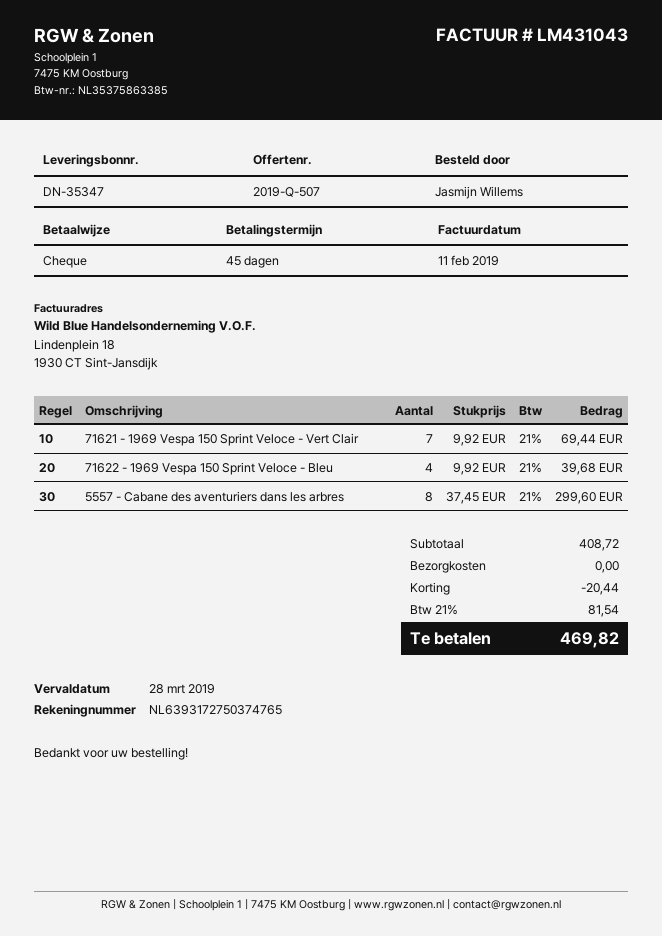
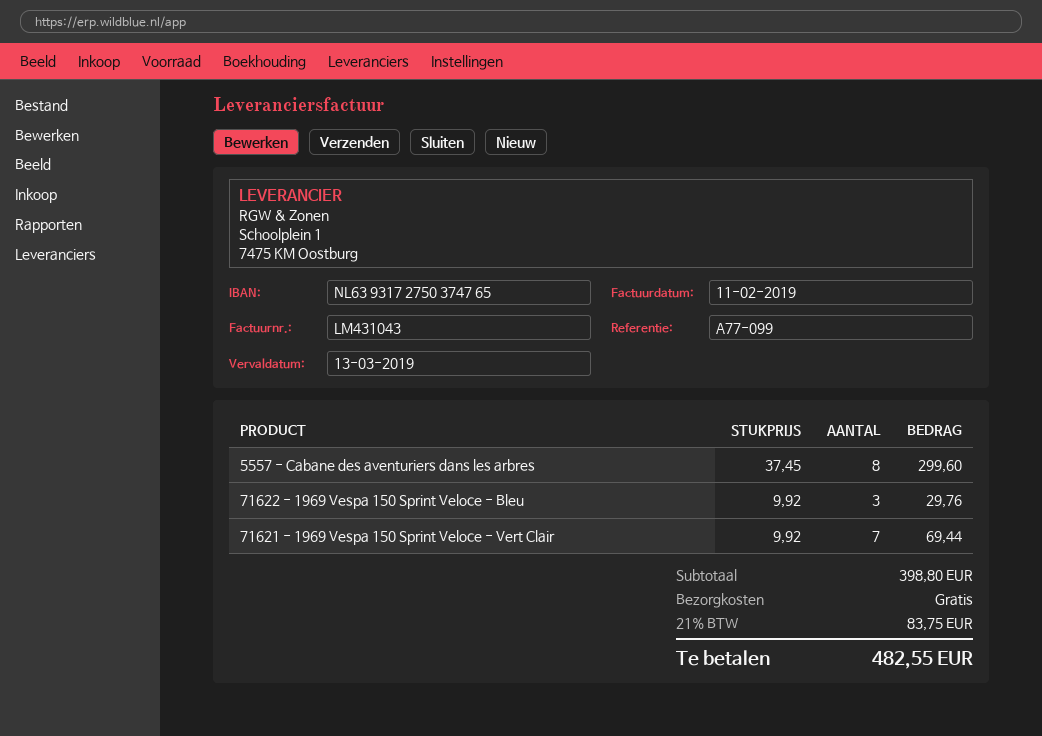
due date: 2019-03-28 -> 2019-03-13
71622 - 1969 Vespa 150 Sprint Veloce - Bleu: 4 x 9.92 = 39.68 -> 3 x 9.92 = 29.76
subtotal: 408.72 -> 398.80
discount: 20.44 -> none
tax: 21% = 81.54 -> 21% = 83.75
total: 469.82 -> 482.55

